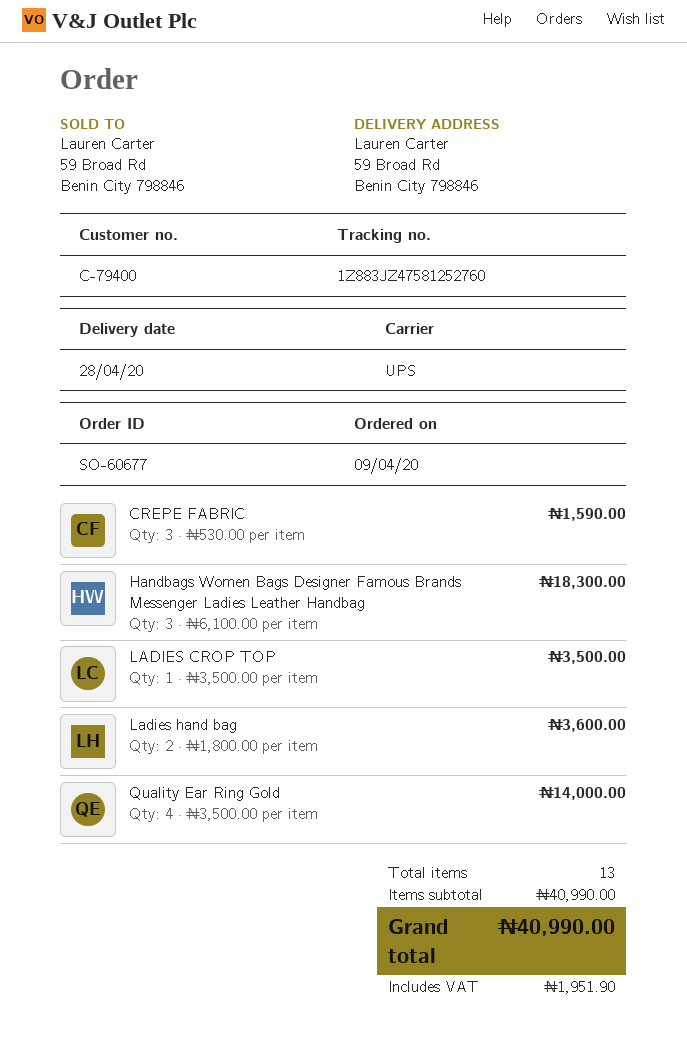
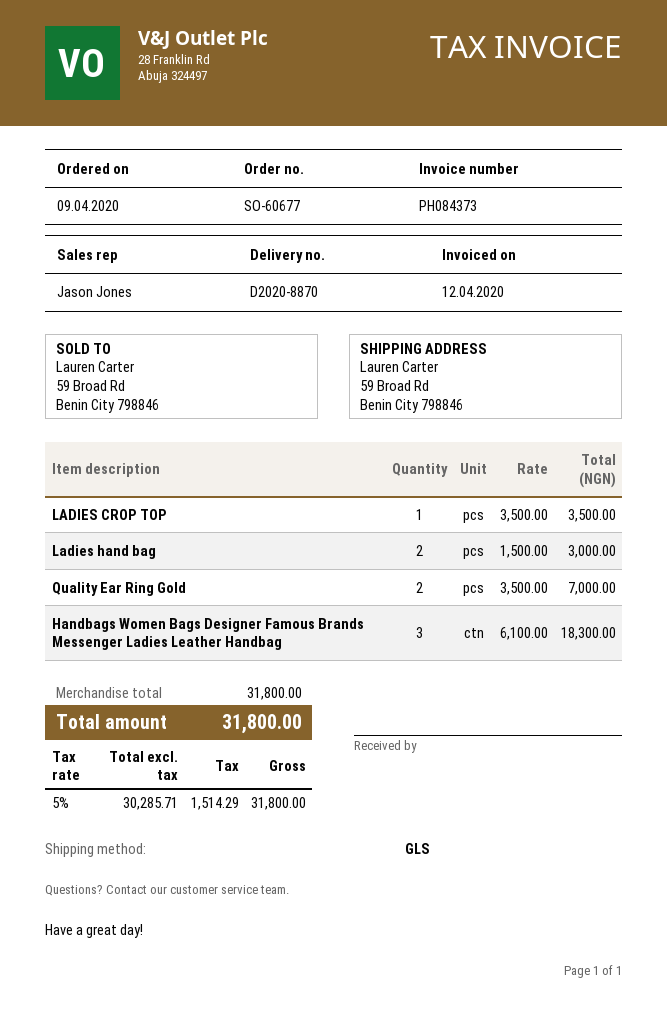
shipping method: UPS -> GLS
CREPE FABRIC: 3 x 530.00 = 1590.00 -> none
Ladies hand bag: 2 x 1800.00 = 3600.00 -> 2 x 1500.00 = 3000.00
Quality Ear Ring Gold: 4 x 3500.00 = 14000.00 -> 2 x 3500.00 = 7000.00
subtotal: 40990.00 -> 31800.00
tax: 1951.90 -> 1514.29
total: 40990.00 -> 31800.00

